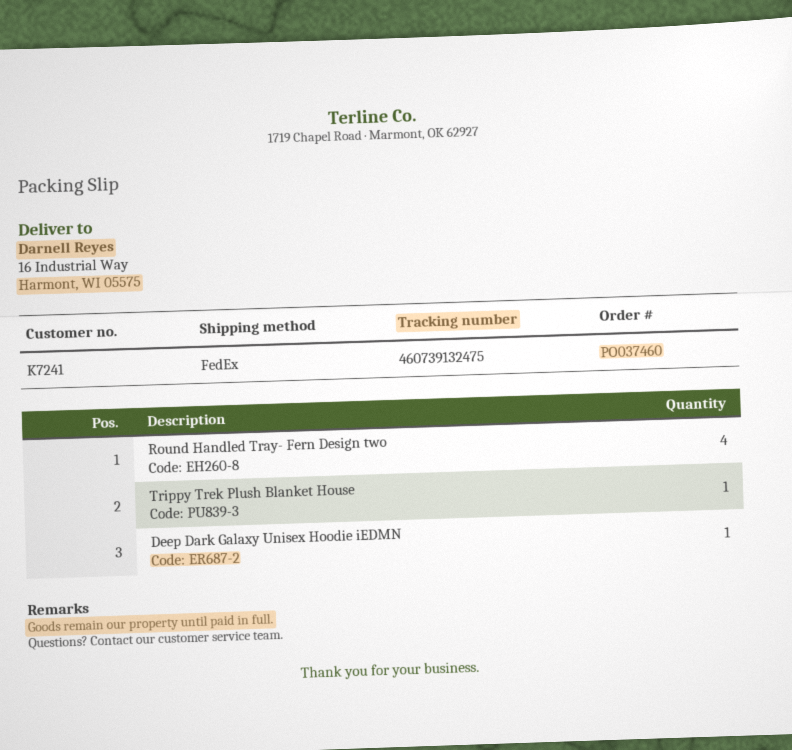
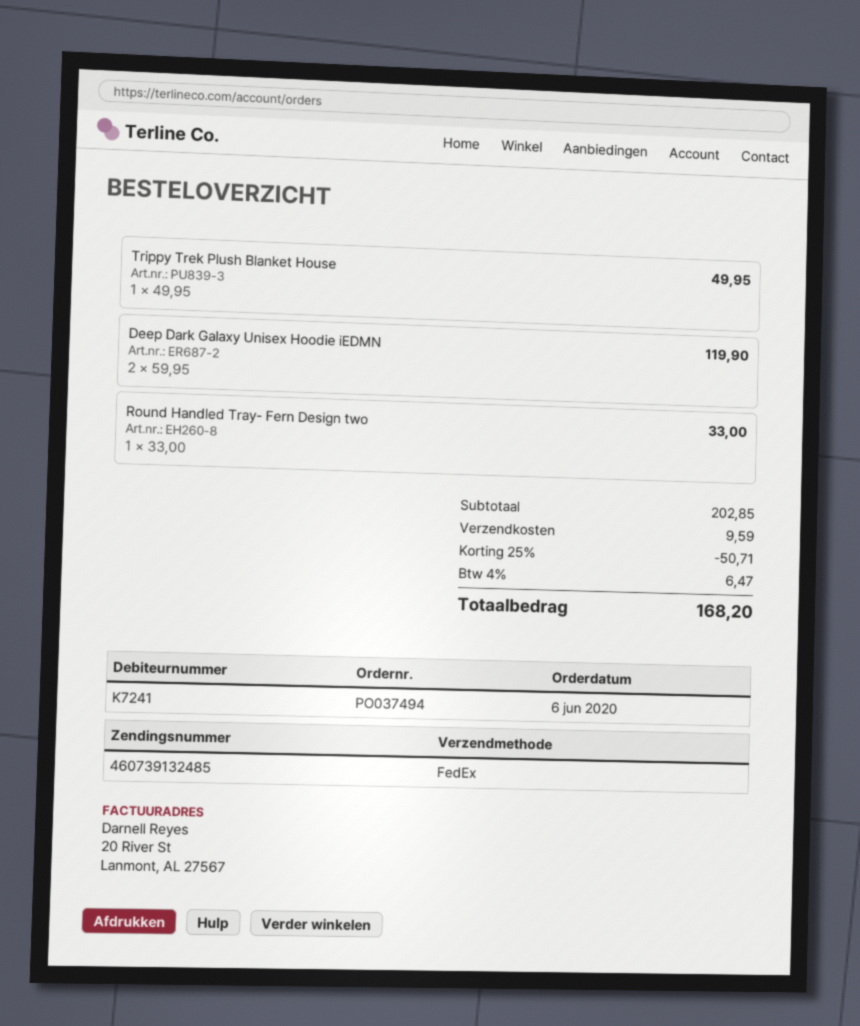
order number: PO037460 -> PO037494
tracking number: 460739132475 -> 460739132485
Round Handled Tray- Fern Design two: 4 -> 1
Deep Dark Galaxy Unisex Hoodie iEDMN: 1 -> 2

